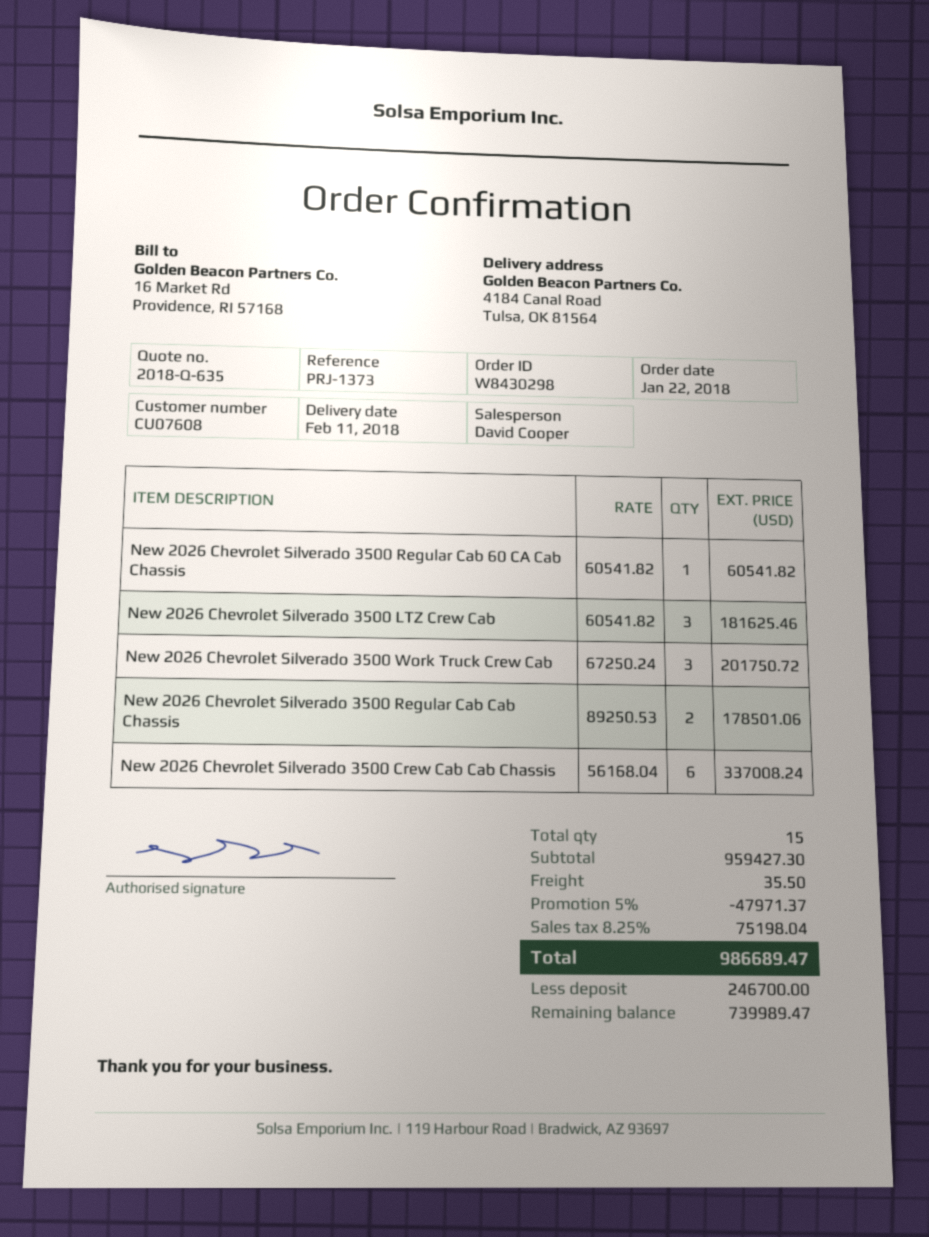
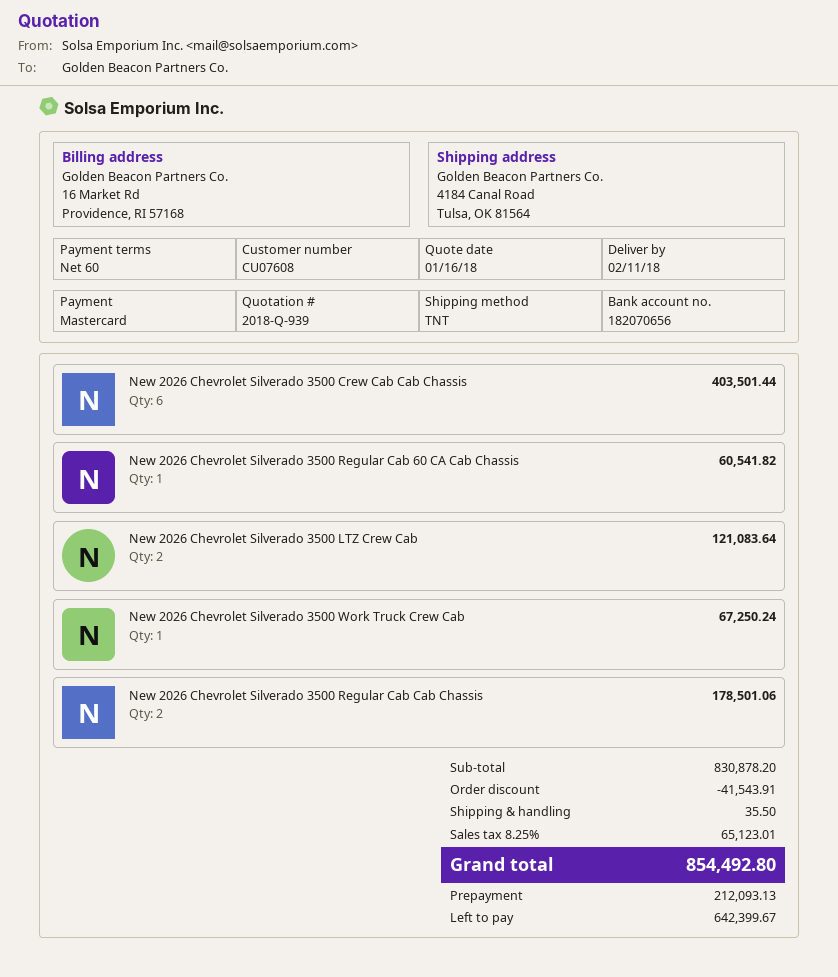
quote number: 2018-Q-635 -> 2018-Q-939
New 2026 Chevrolet Silverado 3500 LTZ Crew Cab: 3 for 181625.46 -> 2 for 121083.64
New 2026 Chevrolet Silverado 3500 Work Truck Crew Cab: 3 for 201750.72 -> 1 for 67250.24
New 2026 Chevrolet Silverado 3500 Crew Cab Cab Chassis: 6 for 337008.24 -> 6 for 403501.44
subtotal: 959427.30 -> 830878.20
discount: 47971.37 -> 41543.91
tax: 8.25% = 75198.04 -> 8.25% = 65123.01
total: 986689.47 -> 854492.80
deposit: 246700.00 -> 212093.13
balance: 739989.47 -> 642399.67

